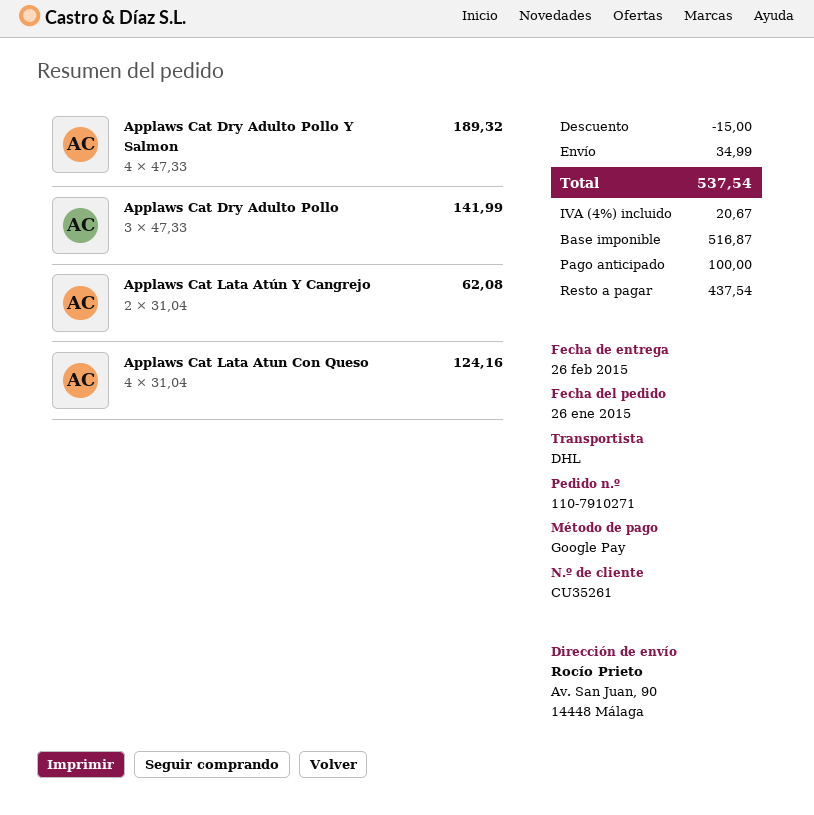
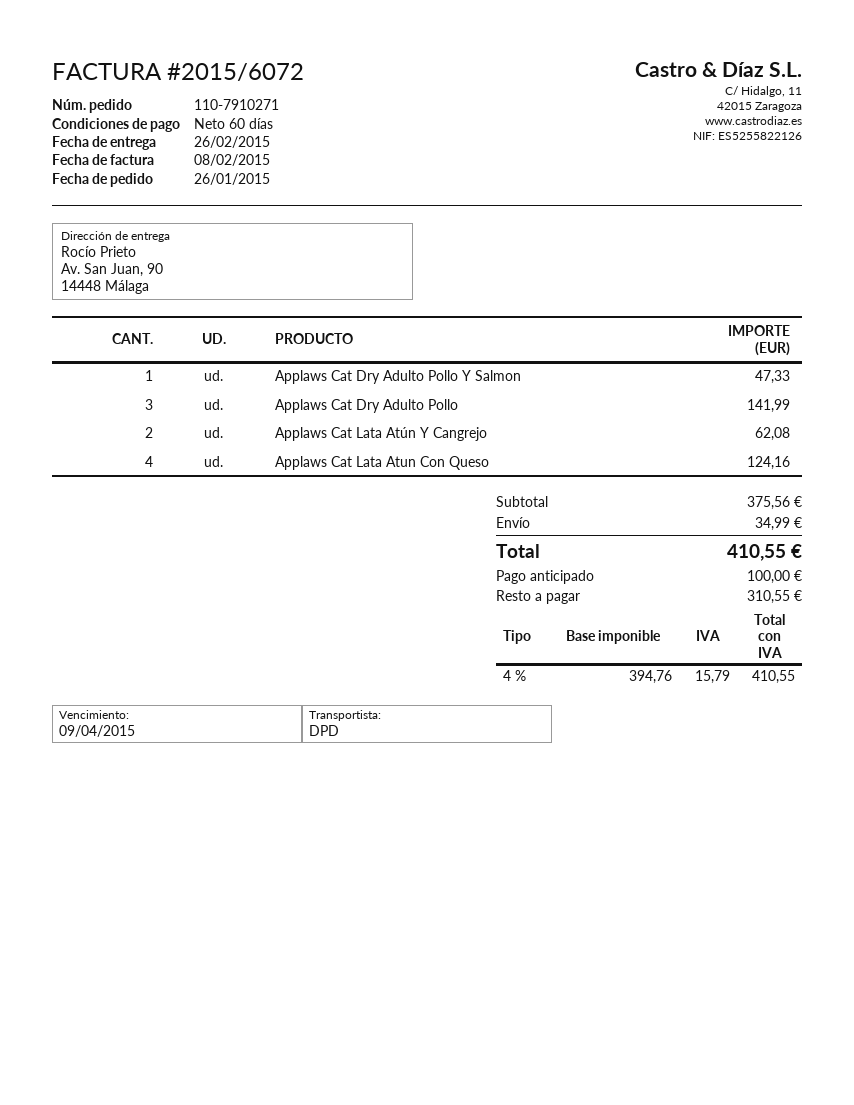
shipping method: DHL -> DPD
Applaws Cat Dry Adulto Pollo Y Salmon: 4 for 189.32 -> 1 for 47.33
discount: 15.00 -> none
net: 516.87 -> 394.76
tax: 4% = 20.67 -> 4% = 15.79
total: 537.54 -> 410.55
balance: 437.54 -> 310.55

